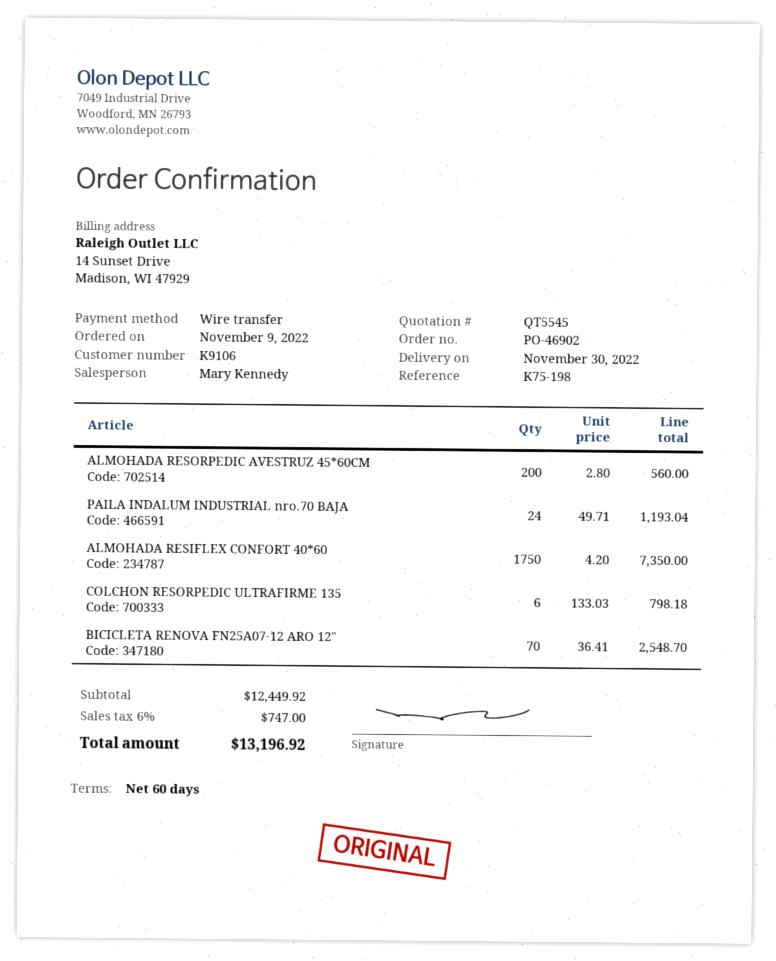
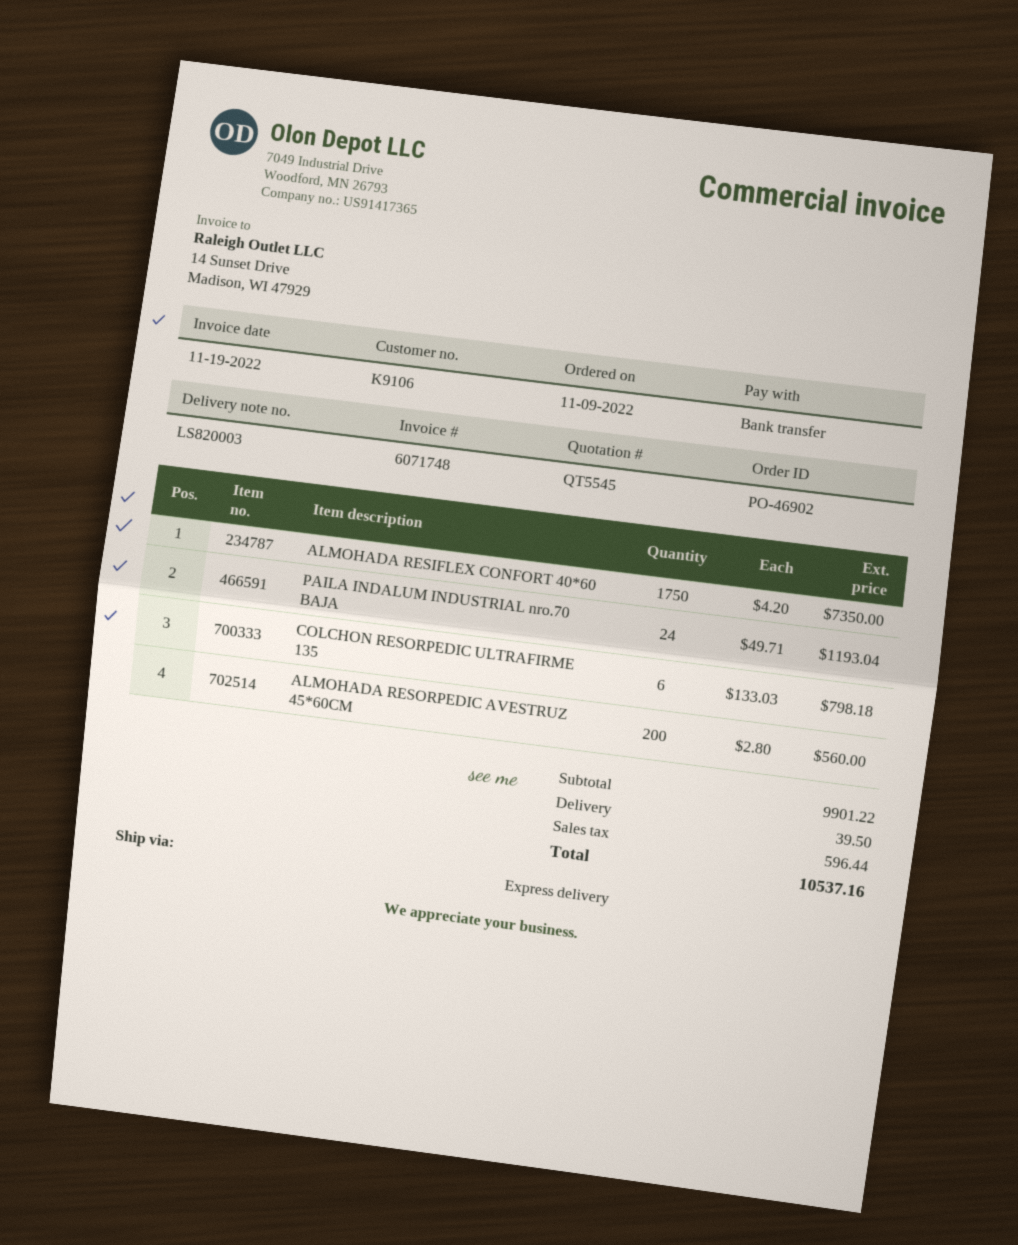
BICICLETA RENOVA FN25A07-12 ARO 12": 70 x 36.41 = 2548.70 -> none
subtotal: 12449.92 -> 9901.22
shipping: none -> 39.50
tax: 747.00 -> 596.44
total: 13196.92 -> 10537.16

